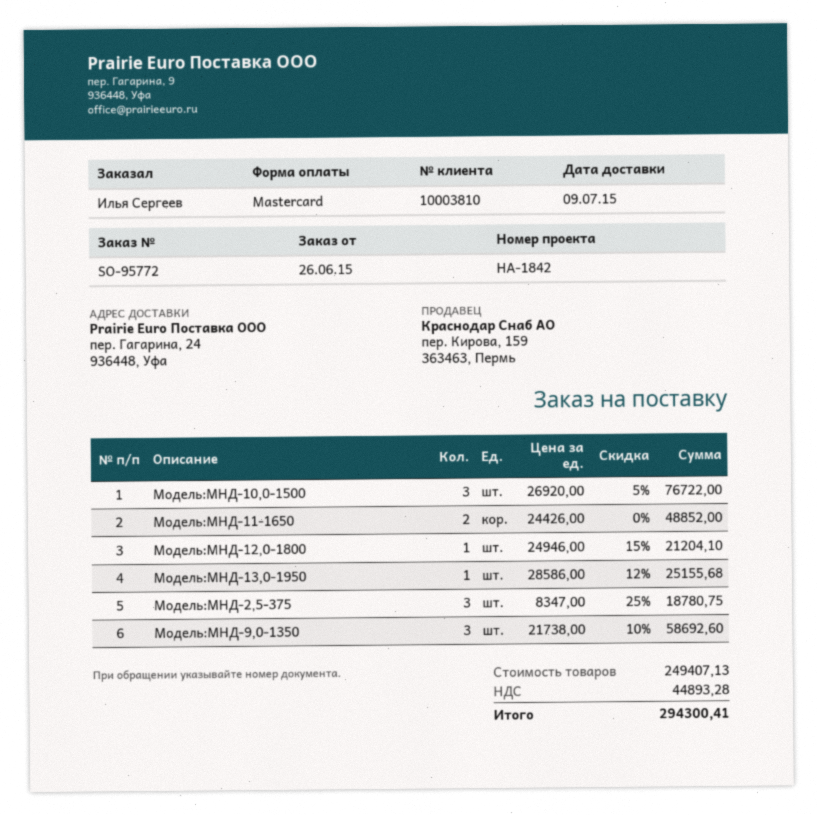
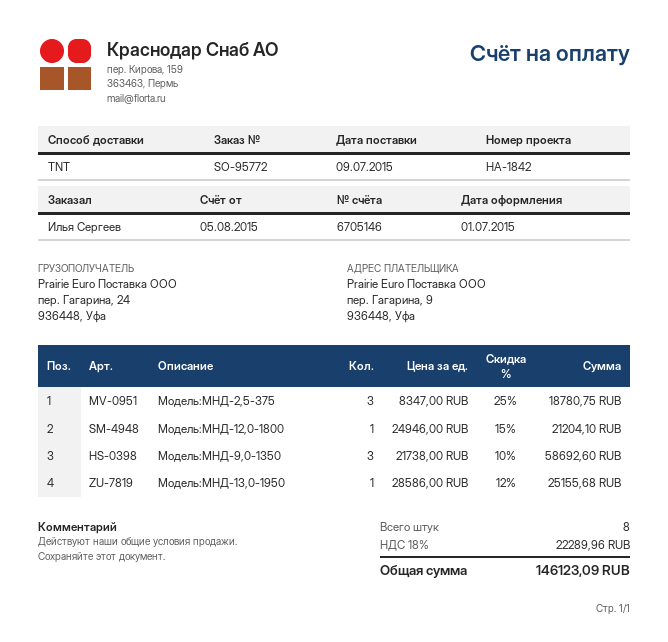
order date: 2015-06-26 -> 2015-07-01
Модель:МНД-10,0-1500: 3 x 26920.00 - 5% = 76722.00 -> none
Модель:МНД-11-1650: 2 x 24426.00 = 48852.00 -> none
tax: 44893.28 -> 22289.96
total: 294300.41 -> 146123.09

